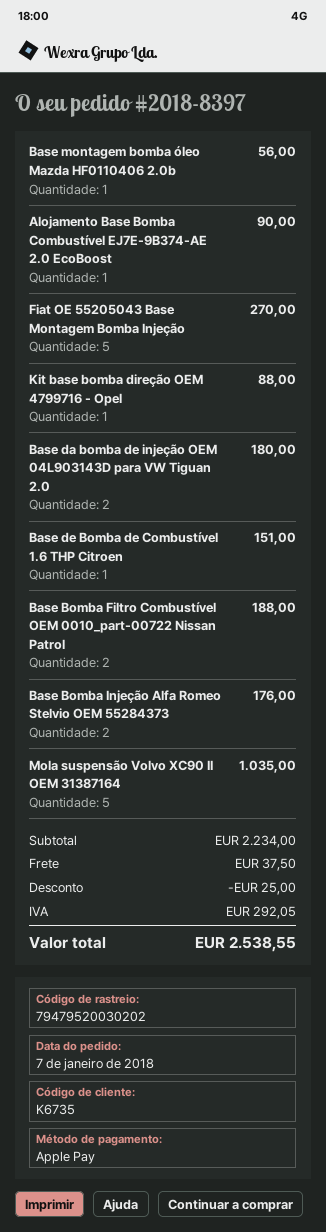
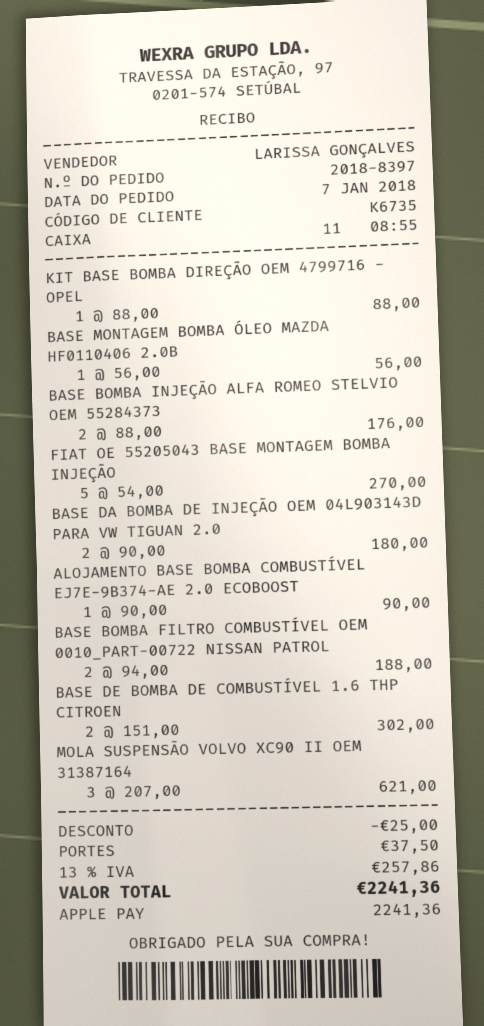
Base de Bomba de Combustível 1.6 THP Citroen: 1 for 151.00 -> 2 for 302.00
Mola suspensão Volvo XC90 II OEM 31387164: 5 for 1035.00 -> 3 for 621.00
tax: 292.05 -> 257.86
total: 2538.55 -> 2241.36

